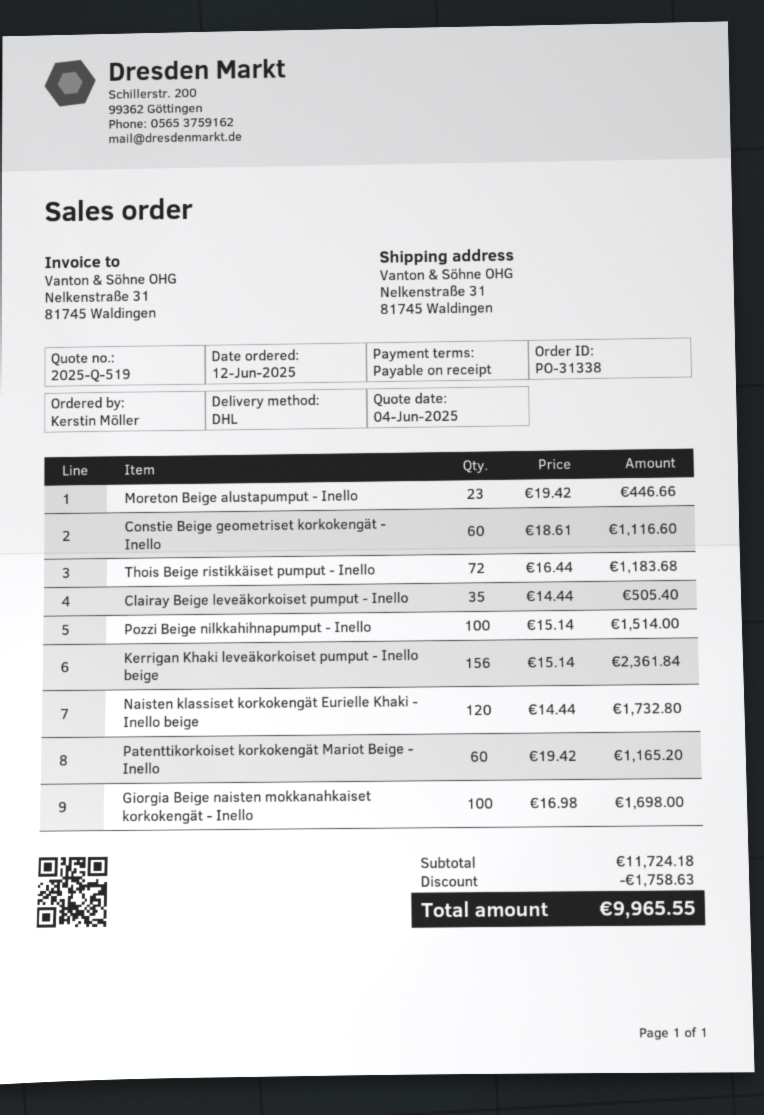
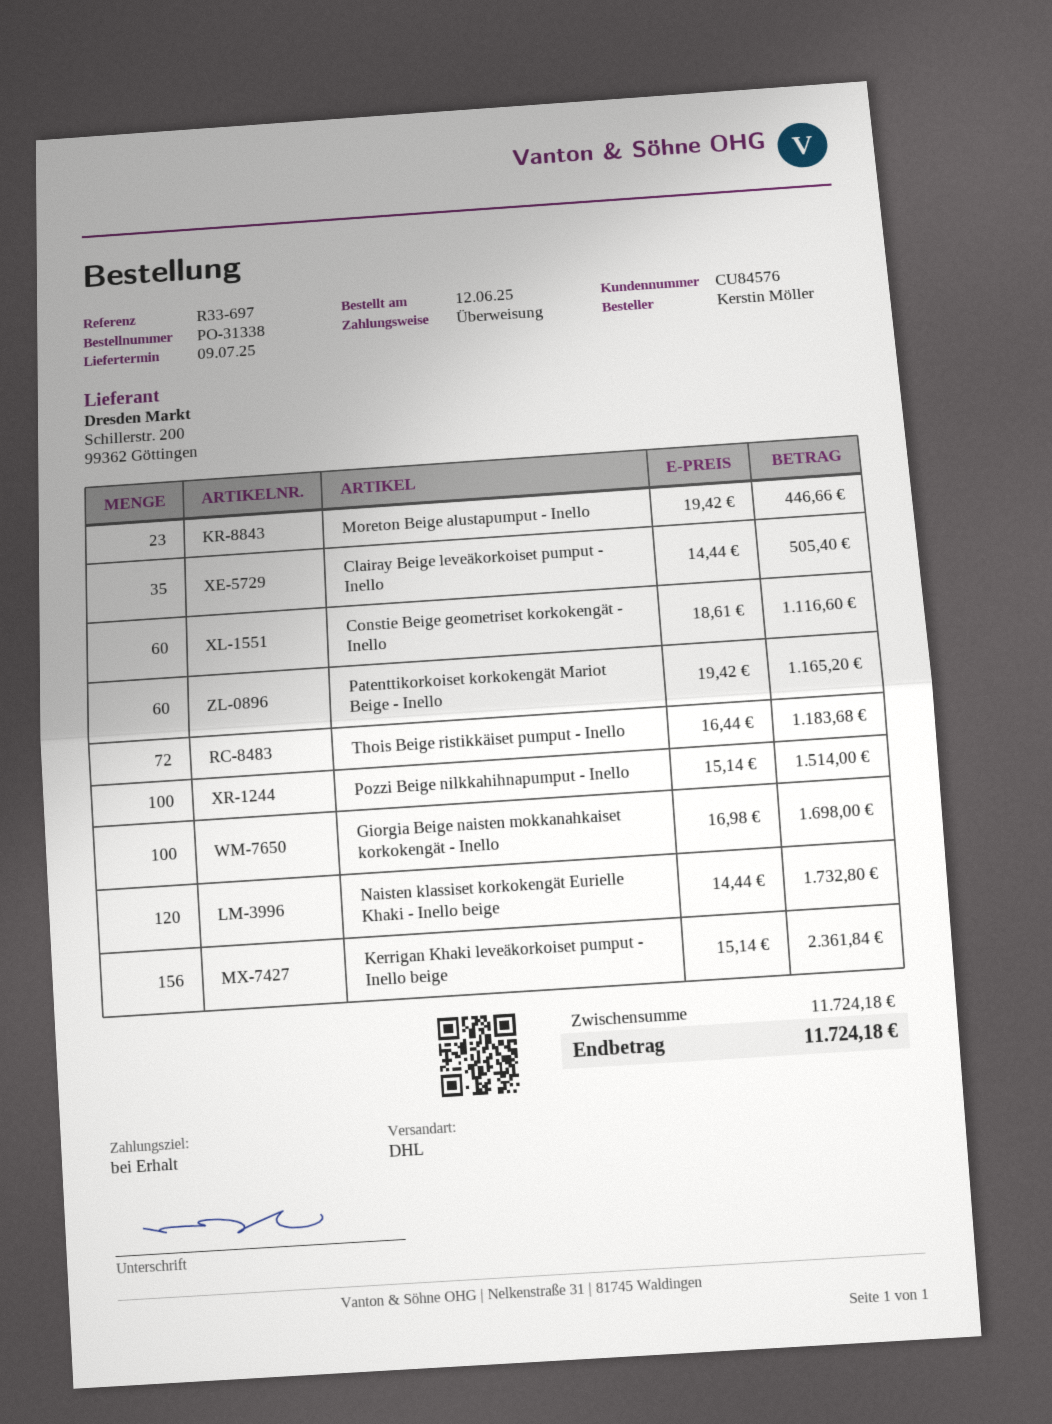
discount: 1758.63 -> none
total: 9965.55 -> 11724.18

